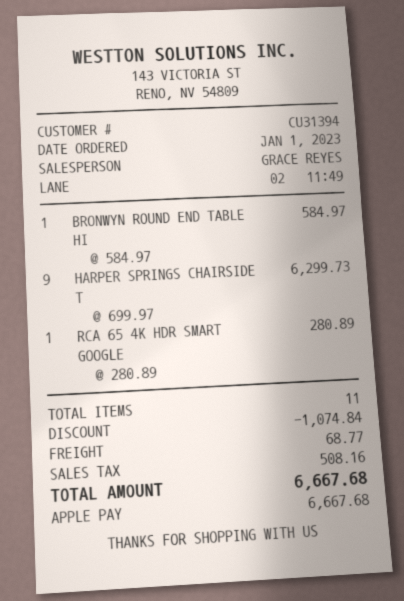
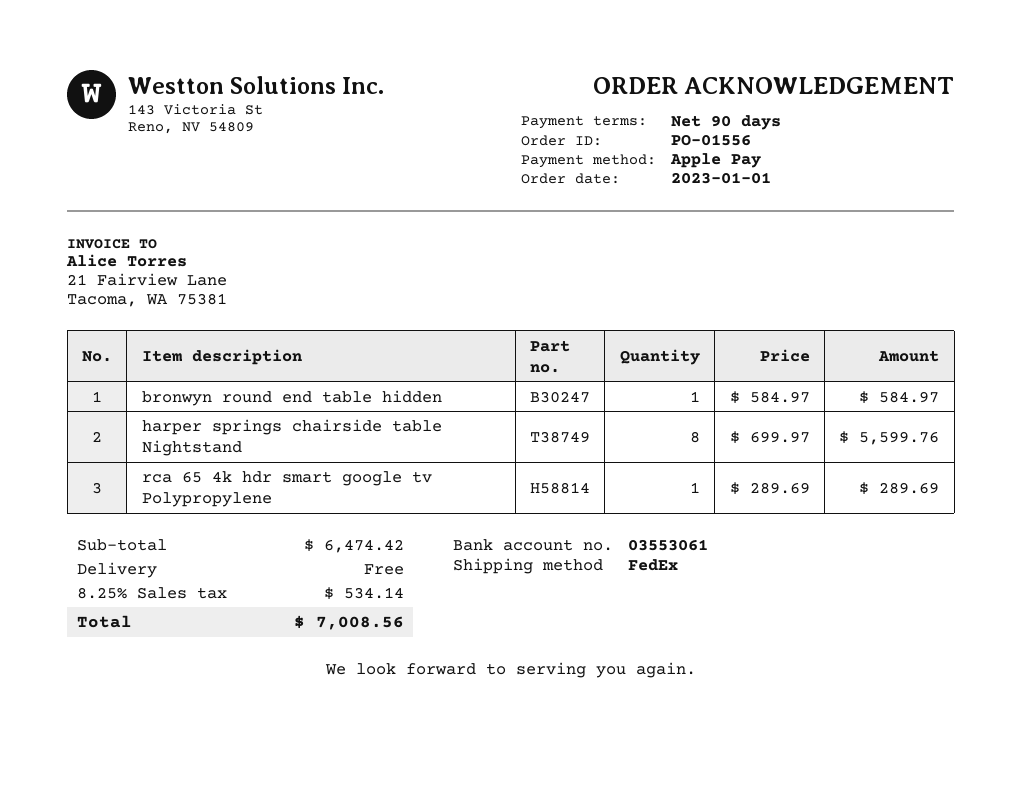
HARPER SPRINGS CHAIRSIDE T: 9 x 699.97 = 6299.73 -> 8 x 699.97 = 5599.76
RCA 65 4K HDR SMART GOOGLE: 1 x 280.89 = 280.89 -> 1 x 289.69 = 289.69
discount: 1074.84 -> none
shipping: 68.77 -> 0.00
tax: 508.16 -> 534.14
total: 6667.68 -> 7008.56

